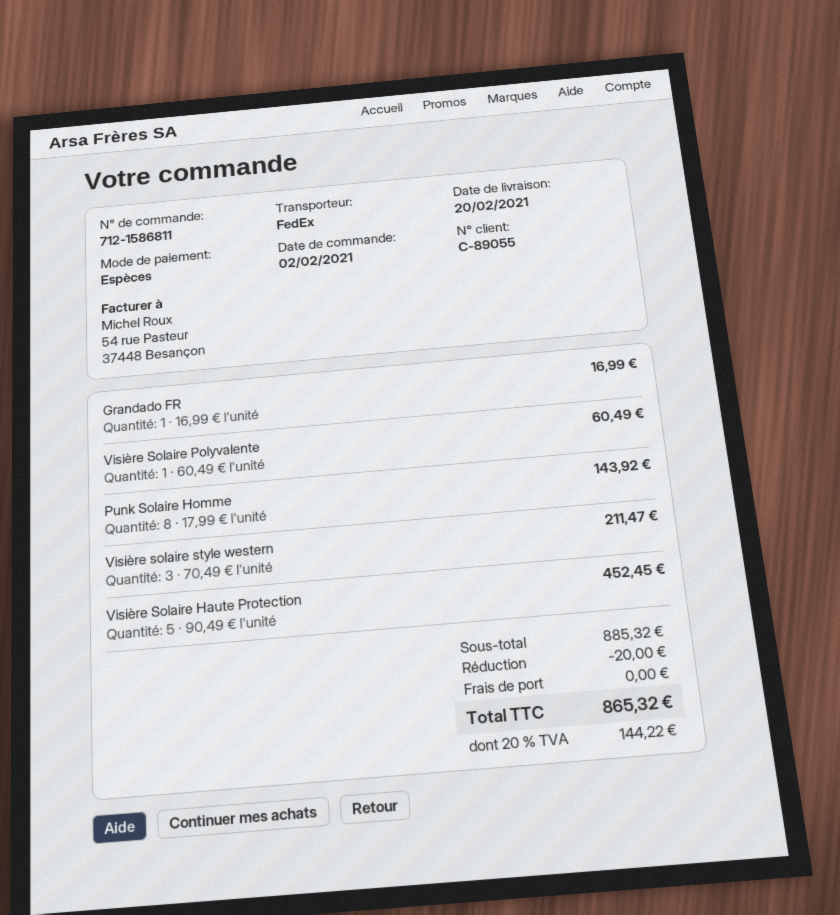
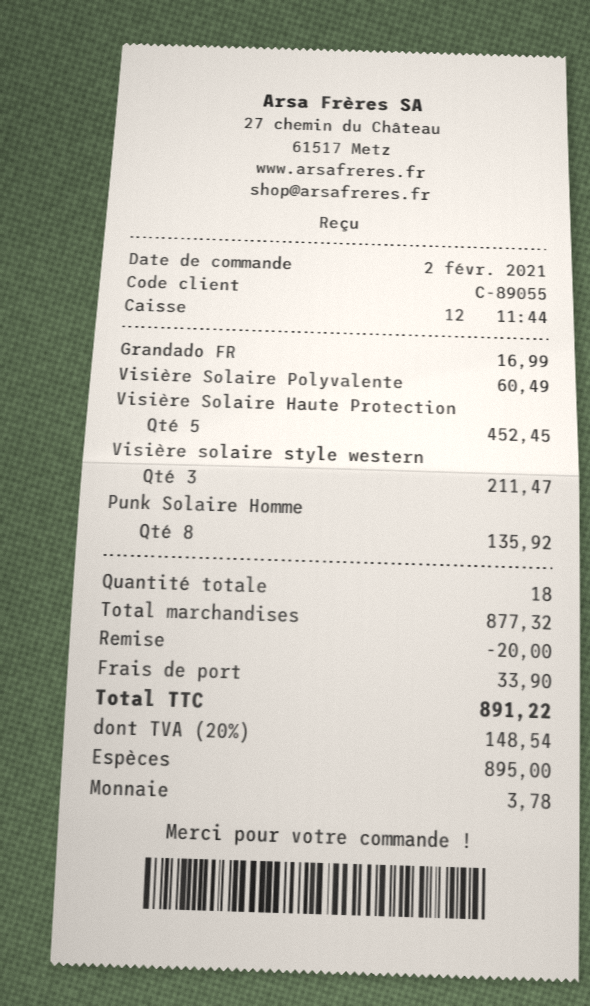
Punk Solaire Homme: 8 for 143.92 -> 8 for 135.92
subtotal: 885.32 -> 877.32
shipping: 0.00 -> 33.90
tax: 20% = 144.22 -> 20% = 148.54
total: 865.32 -> 891.22

